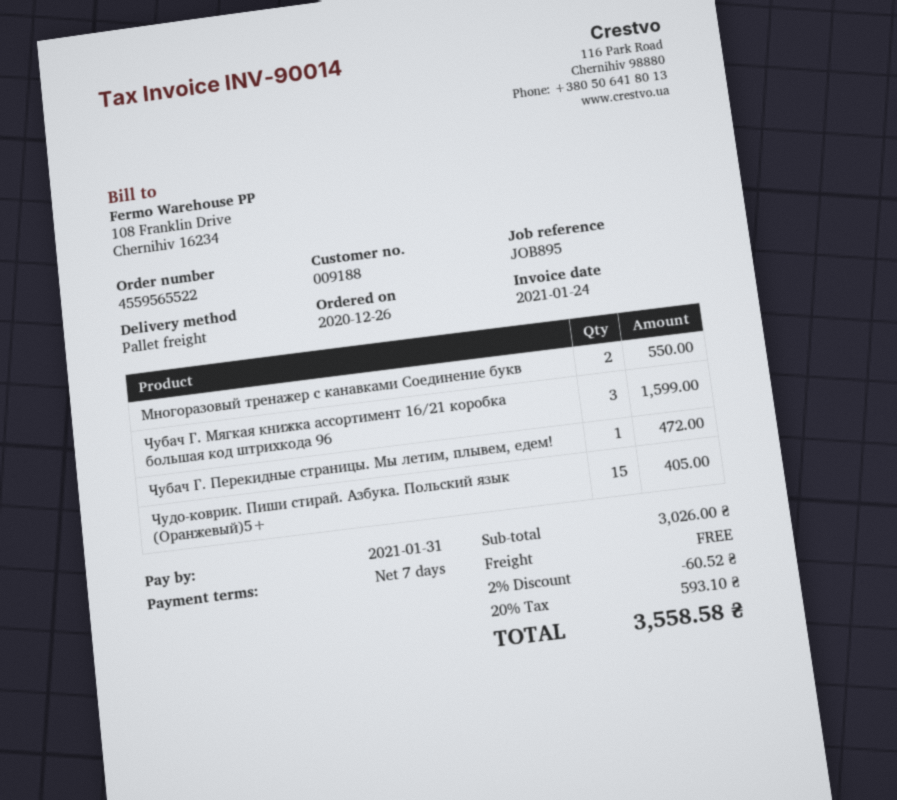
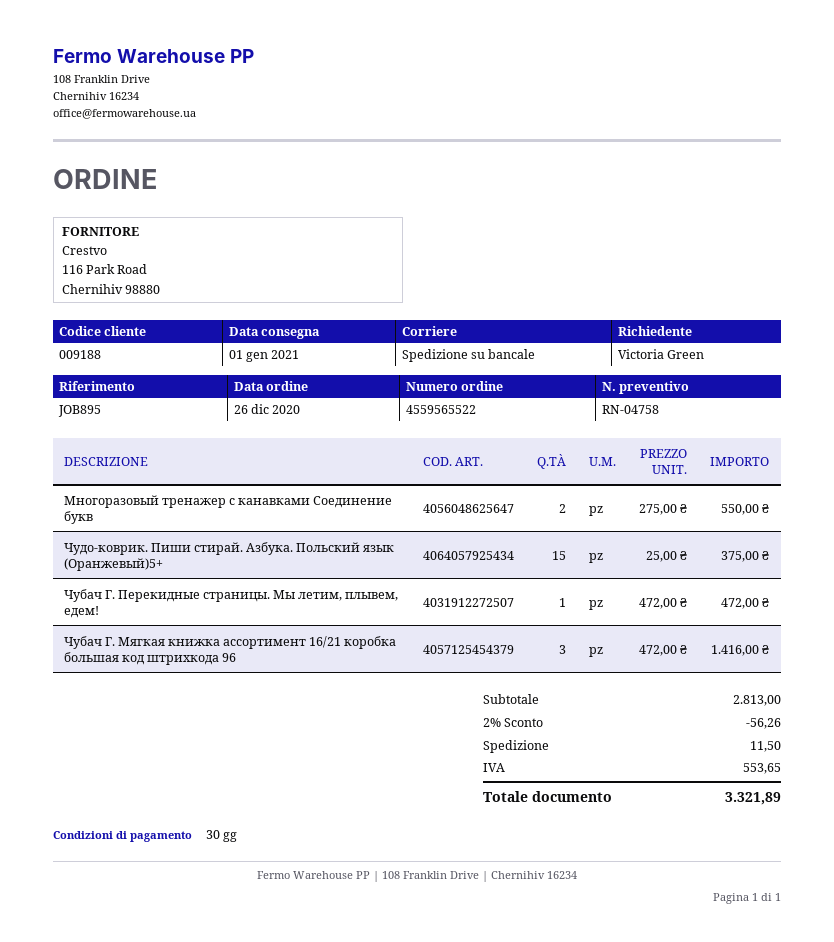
payment terms: 7 days -> 30 days
Чубач Г. Мягкая книжка ассортимент 16/21 коробка большая код штрихкода 96: 3 for 1599.00 -> 3 for 1416.00
Чудо-коврик. Пиши стирай. Азбука. Польский язык (Оранжевый)5+: 15 for 405.00 -> 15 for 375.00
subtotal: 3026.00 -> 2813.00
discount: 2% = 60.52 -> 2% = 56.26
shipping: 0.00 -> 11.50
tax: 593.10 -> 553.65
total: 3558.58 -> 3321.89

